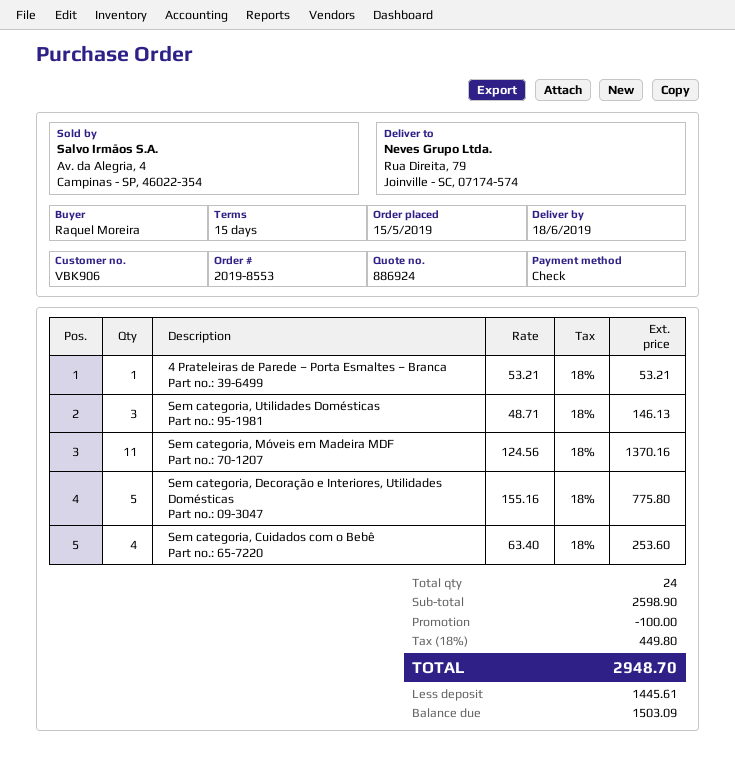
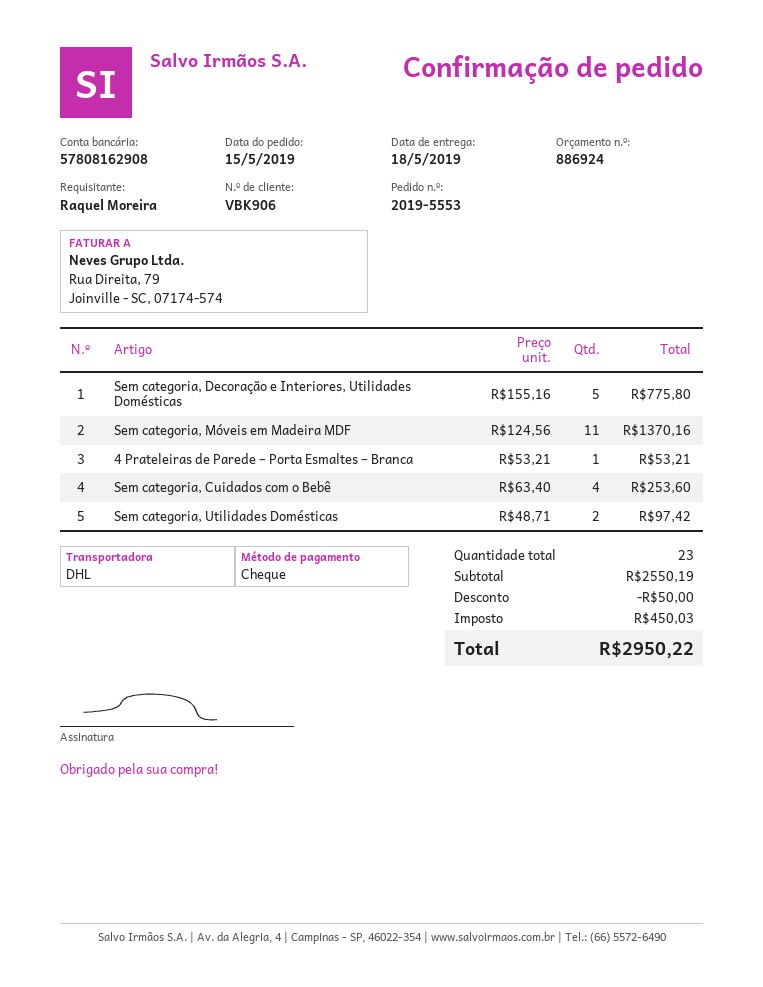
order number: 2019-8553 -> 2019-5553
delivery date: 2019-06-18 -> 2019-05-18
Sem categoria, Utilidades Domésticas: 3 x 48.71 = 146.13 -> 2 x 48.71 = 97.42
total quantity: 24 -> 23
subtotal: 2598.90 -> 2550.19
discount: 100.00 -> 50.00
tax: 449.80 -> 450.03
total: 2948.70 -> 2950.22

